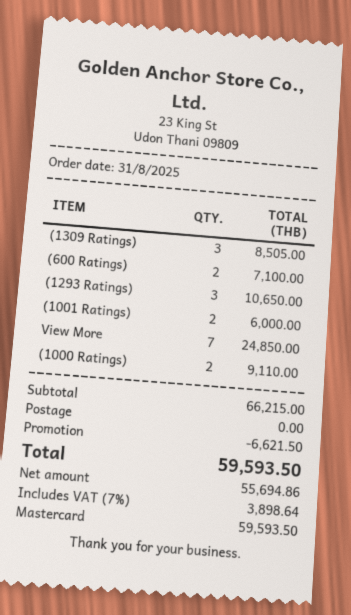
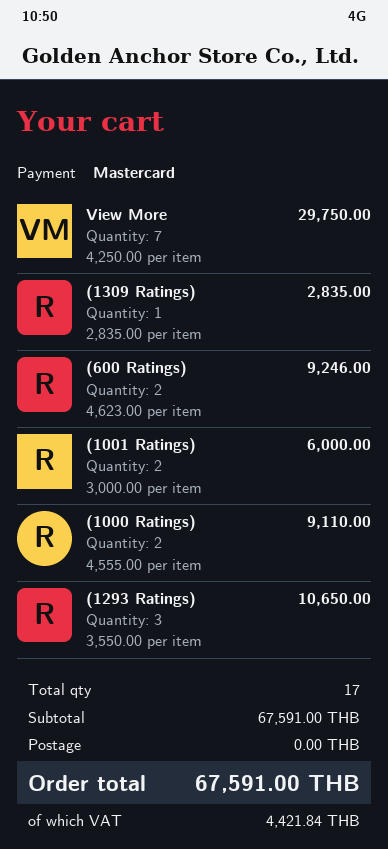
(1309 Ratings): 3 for 8505.00 -> 1 for 2835.00
(600 Ratings): 2 for 7100.00 -> 2 for 9246.00
View More: 7 for 24850.00 -> 7 for 29750.00
subtotal: 66215.00 -> 67591.00
discount: 6621.50 -> none
tax: 3898.64 -> 4421.84
total: 59593.50 -> 67591.00

